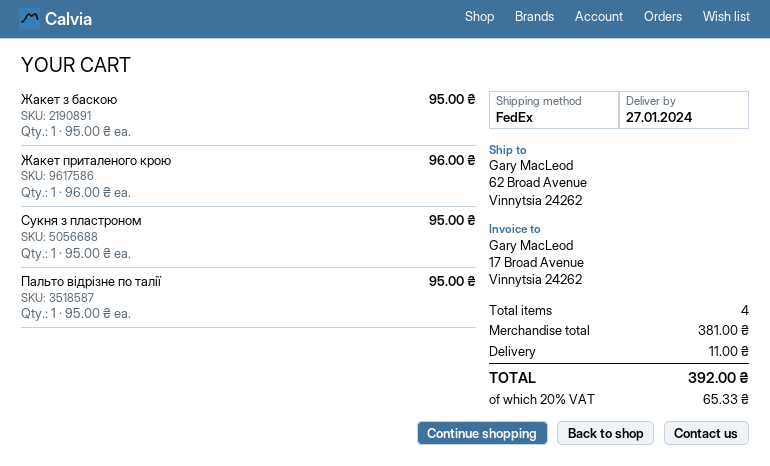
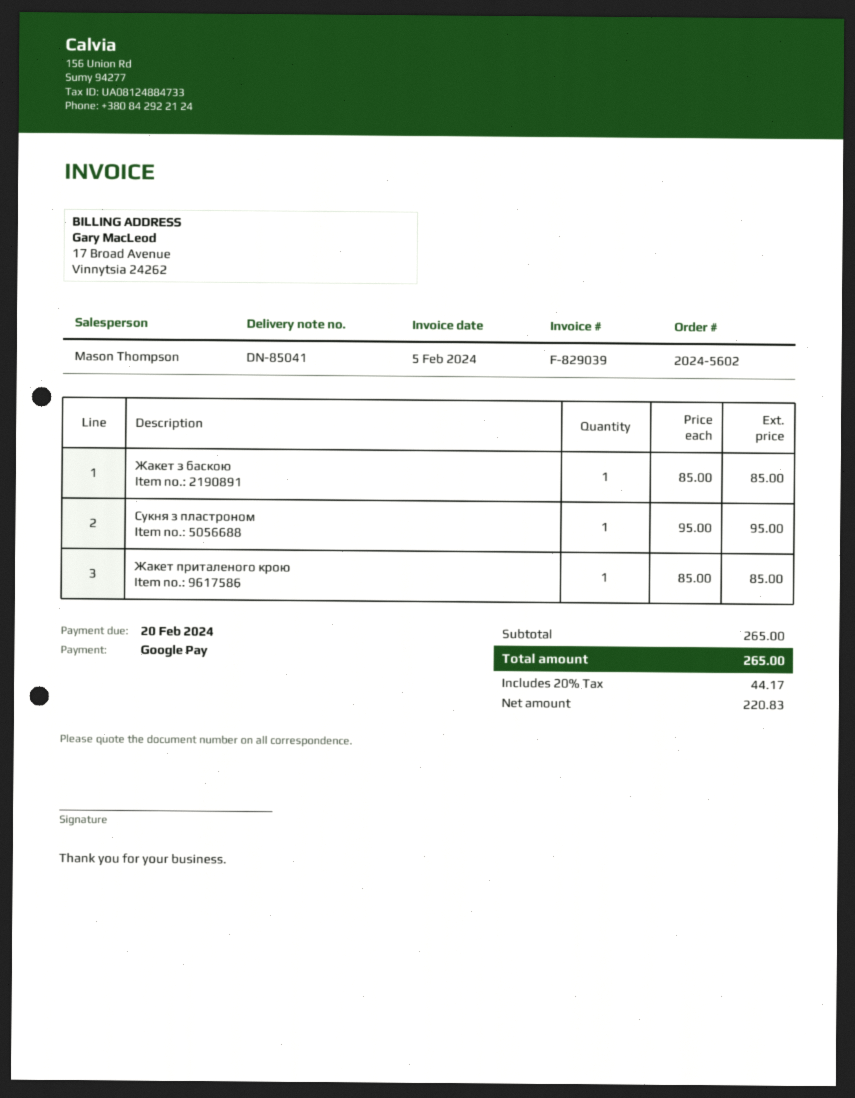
Жакет з баскою: 1 x 95.00 = 95.00 -> 1 x 85.00 = 85.00
Жакет приталеного крою: 1 x 96.00 = 96.00 -> 1 x 85.00 = 85.00
Пальто відрізне по талії: 1 x 95.00 = 95.00 -> none
subtotal: 381.00 -> 265.00
shipping: 11.00 -> none
tax: 20% = 65.33 -> 20% = 44.17
total: 392.00 -> 265.00

